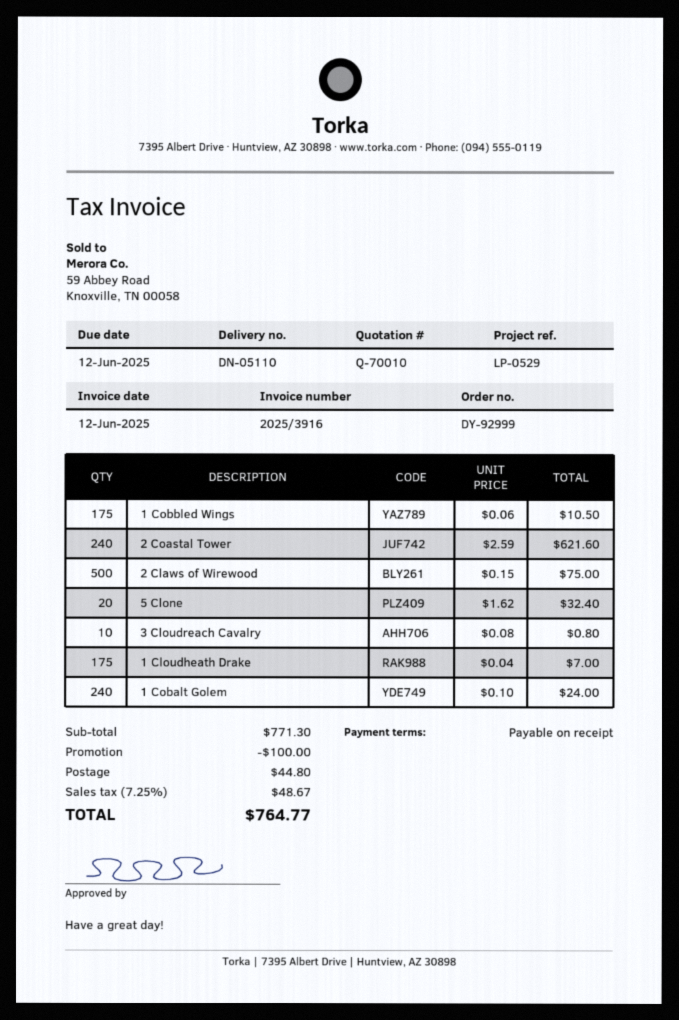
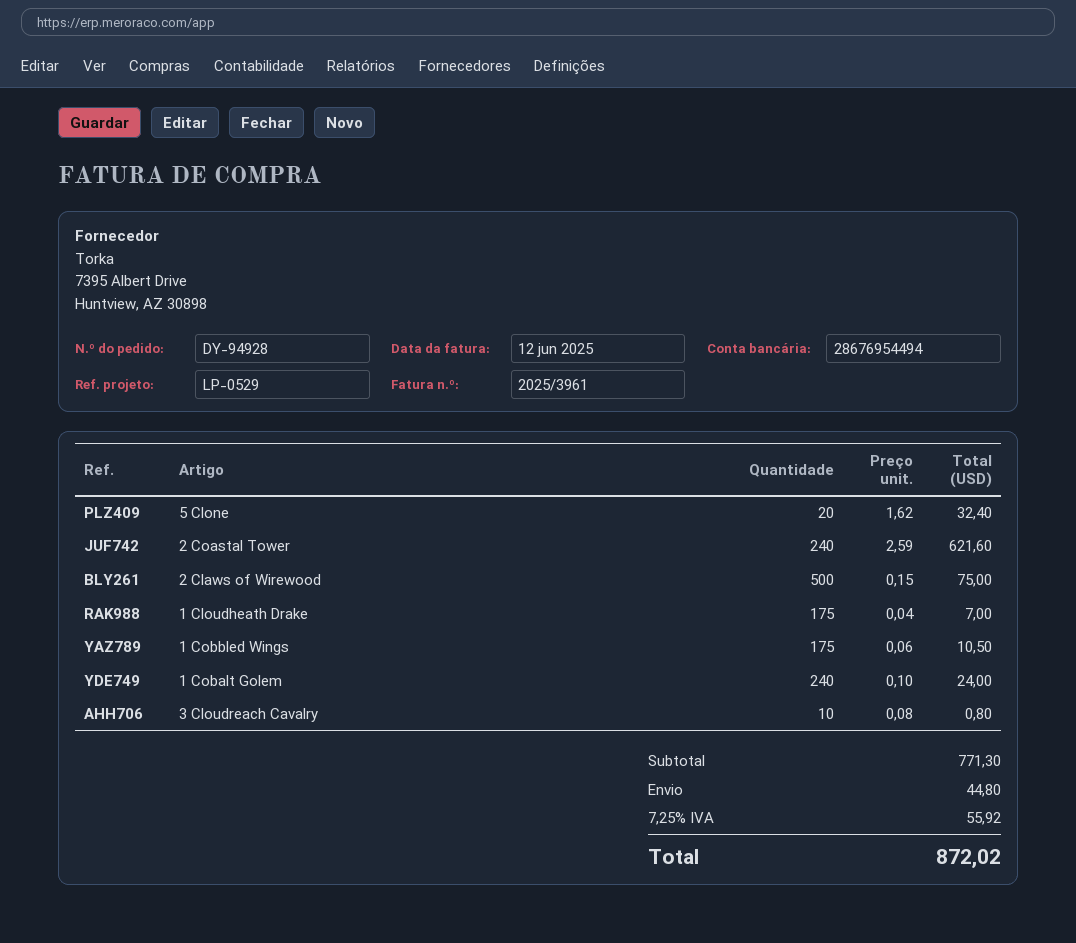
order number: DY-92999 -> DY-94928
invoice number: 2025/3916 -> 2025/3961
discount: 100.00 -> none
tax: 7.25% = 48.67 -> 7.25% = 55.92
total: 764.77 -> 872.02

